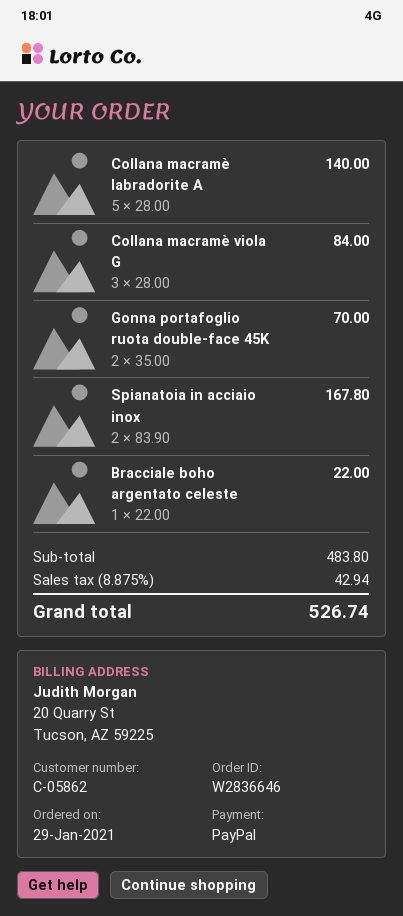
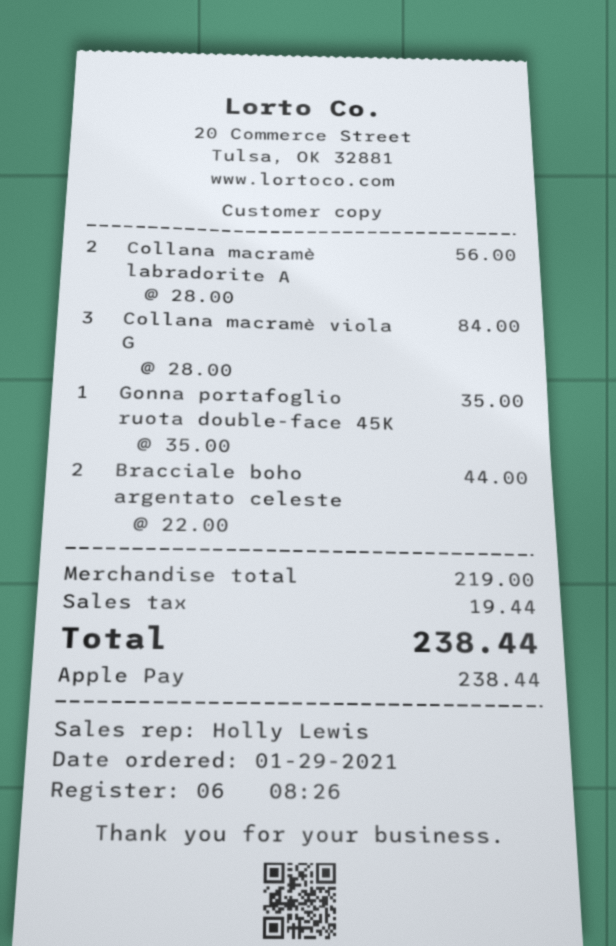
payment method: PayPal -> Apple Pay
Collana macramè labradorite A: 5 x 28.00 = 140.00 -> 2 x 28.00 = 56.00
Gonna portafoglio ruota double-face 45K: 2 x 35.00 = 70.00 -> 1 x 35.00 = 35.00
Spianatoia in acciaio inox: 2 x 83.90 = 167.80 -> none
Bracciale boho argentato celeste: 1 x 22.00 = 22.00 -> 2 x 22.00 = 44.00
subtotal: 483.80 -> 219.00
tax: 42.94 -> 19.44
total: 526.74 -> 238.44

